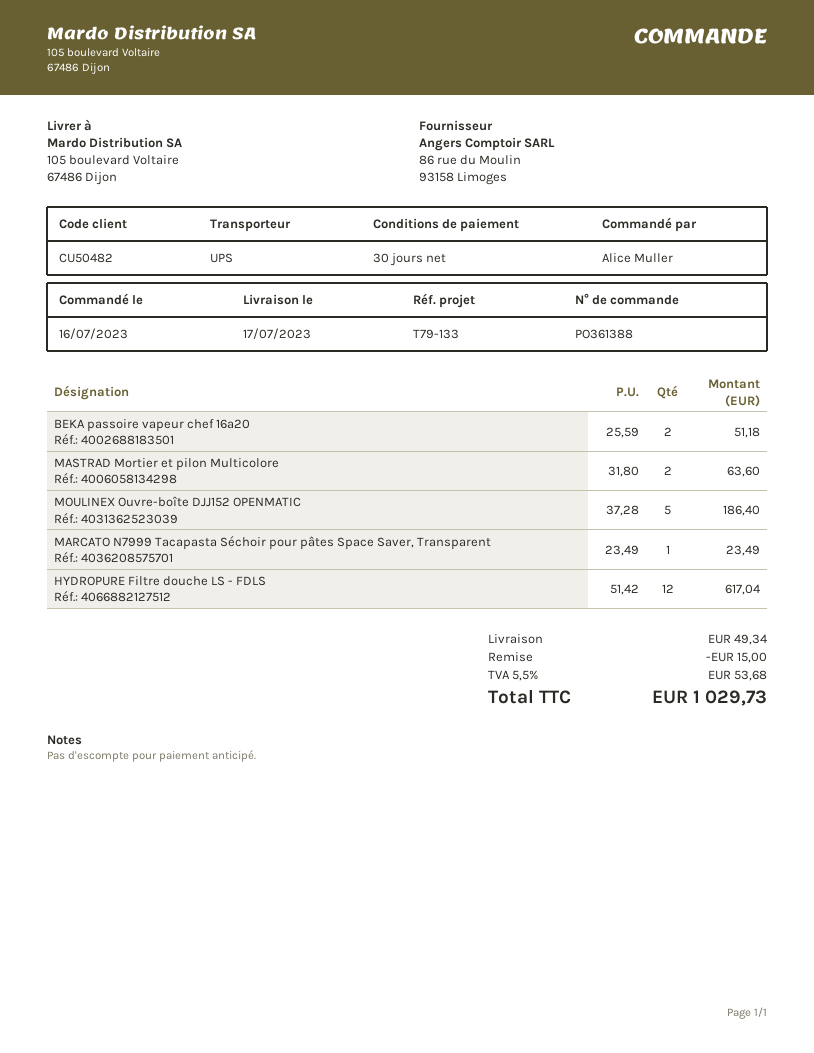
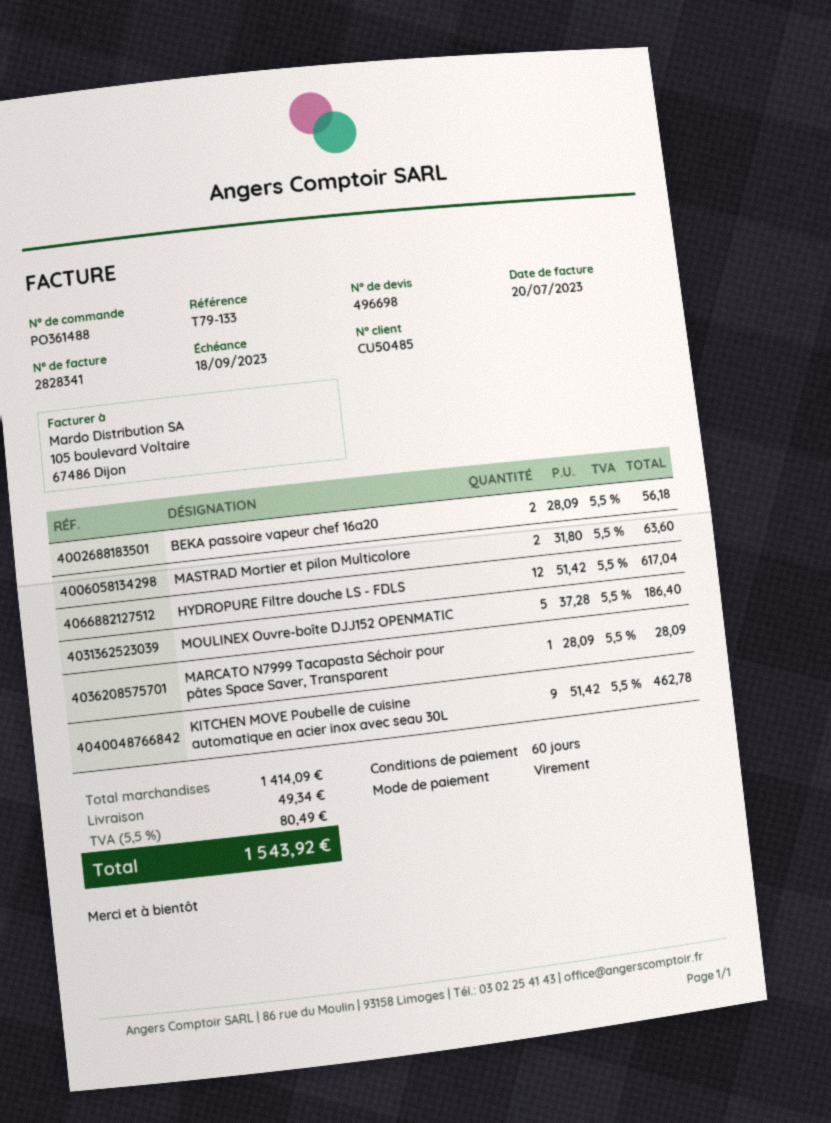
order number: PO361388 -> PO361488
payment terms: 30 days -> 60 days
customer number: CU50482 -> CU50485
BEKA passoire vapeur chef 16a20: 2 x 25.59 = 51.18 -> 2 x 28.09 = 56.18
MARCATO N7999 Tacapasta Séchoir pour pâtes Space Saver, Transparent: 1 x 23.49 = 23.49 -> 1 x 28.09 = 28.09
KITCHEN MOVE Poubelle de cuisine automatique en acier inox avec seau 30L: none -> 9 x 51.42 = 462.78
discount: 15.00 -> none
tax: 5.5% = 53.68 -> 5.5% = 80.49
total: 1029.73 -> 1543.92

